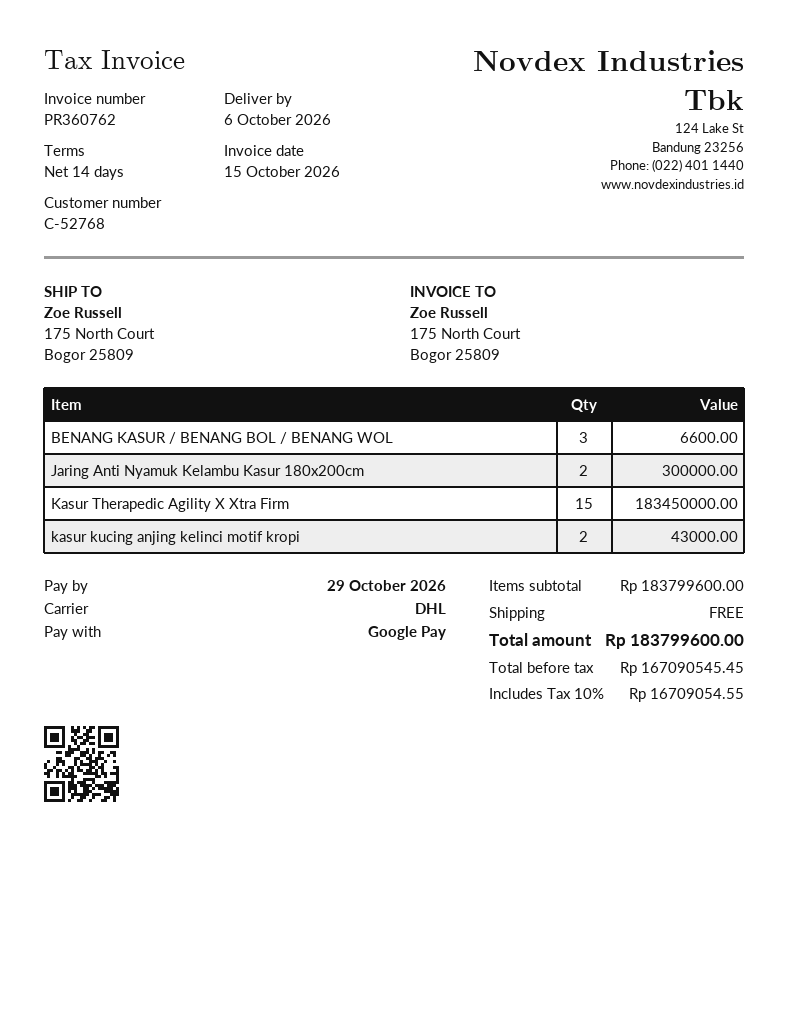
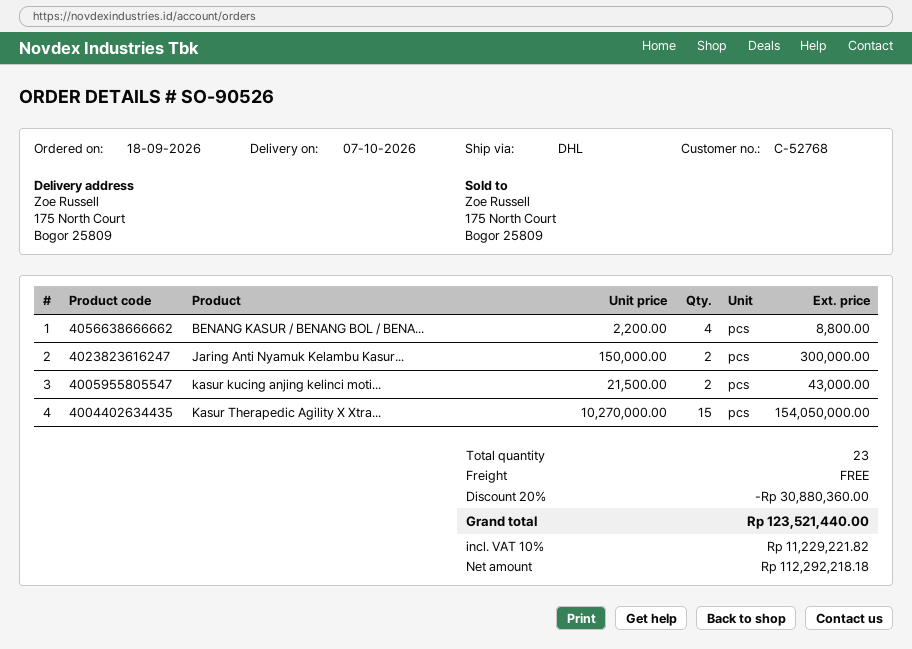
delivery date: 2026-10-06 -> 2026-10-07
BENANG KASUR / BENANG BOL / BENANG WOL: 3 for 6600.00 -> 4 for 8800.00
Kasur Therapedic Agility X Xtra Firm: 15 for 183450000.00 -> 15 for 154050000.00
discount: none -> 20% = 30880360.00
net: 167090545.45 -> 112292218.18
tax: 10% = 16709054.55 -> 10% = 11229221.82
total: 183799600.00 -> 123521440.00

